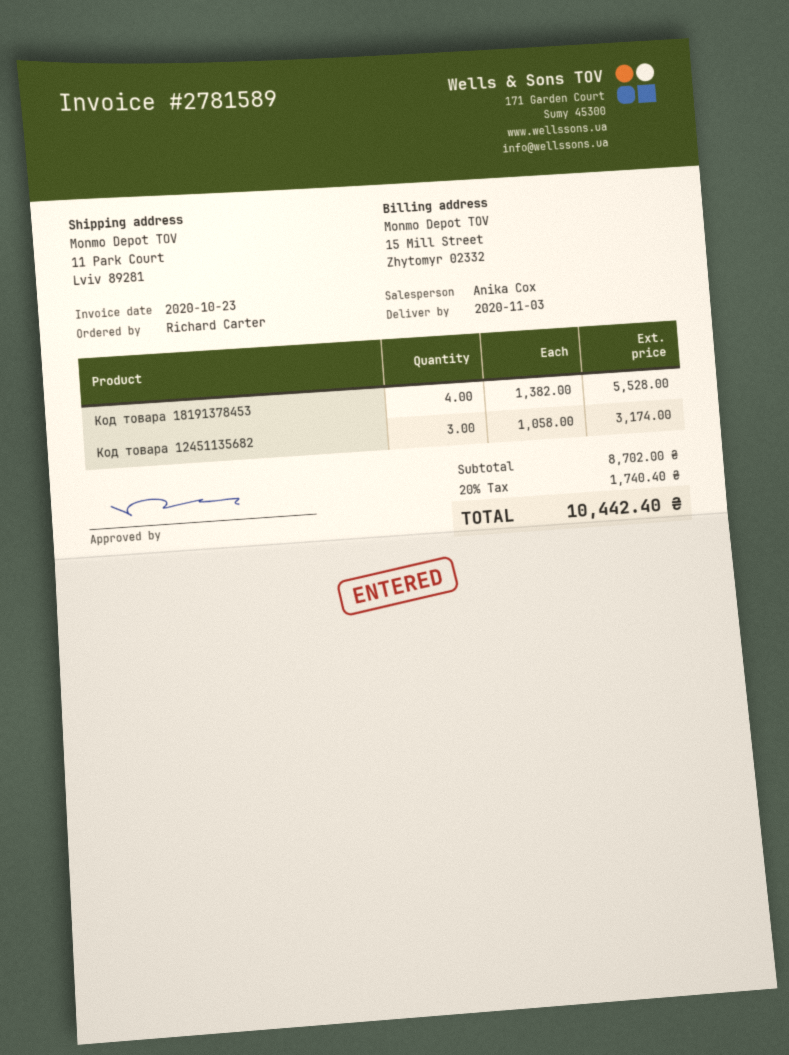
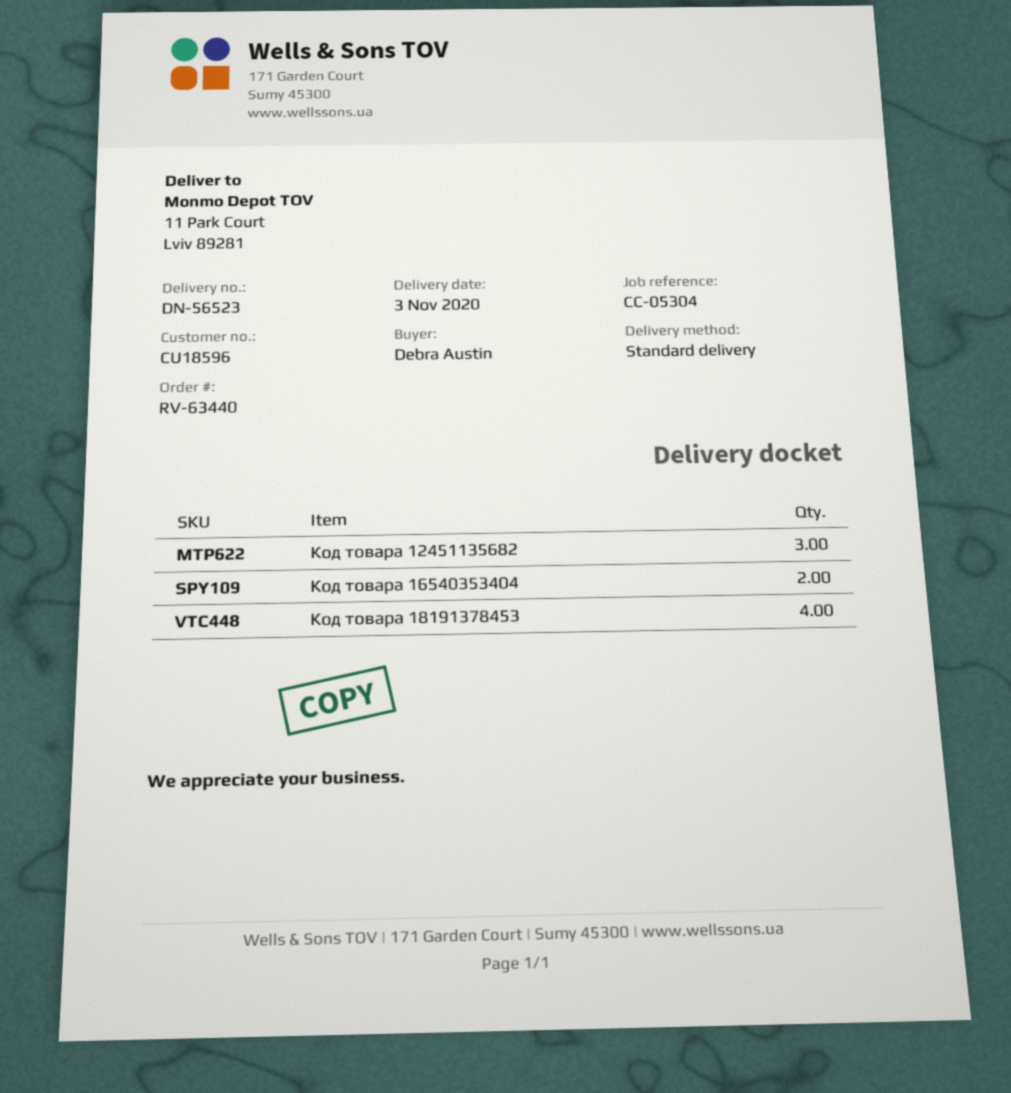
ordered by: Richard Carter -> Debra Austin
Код товара 16540353404: none -> 2

